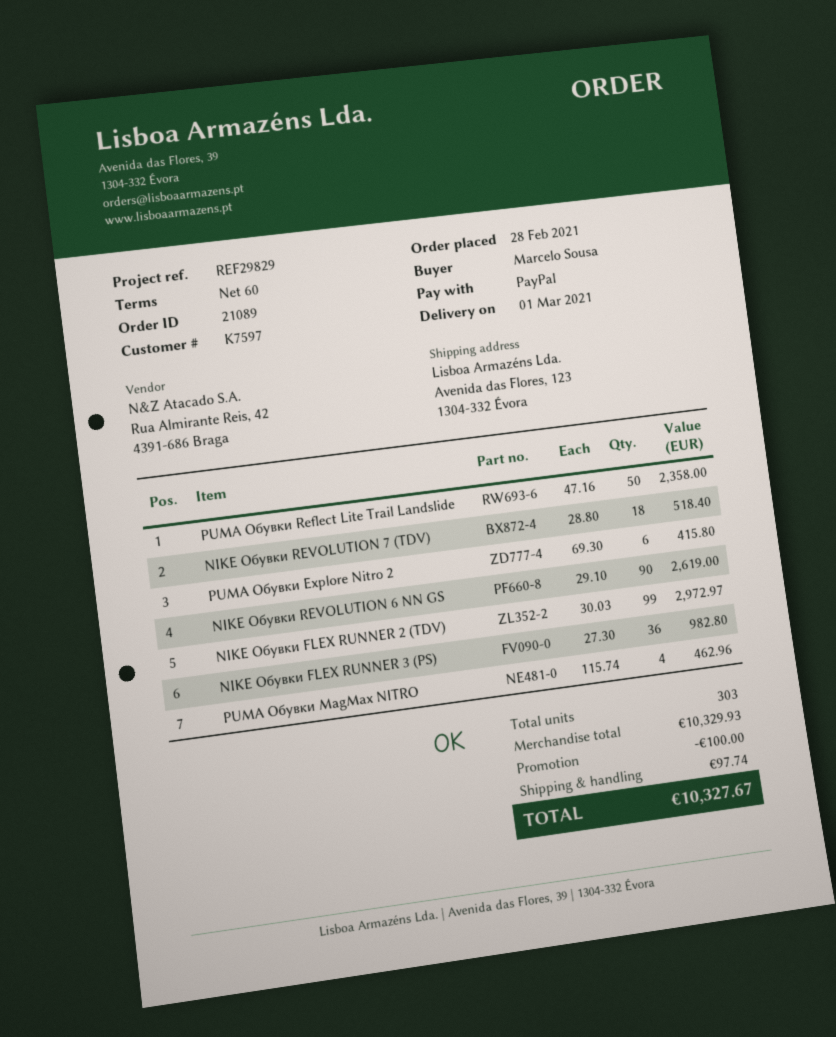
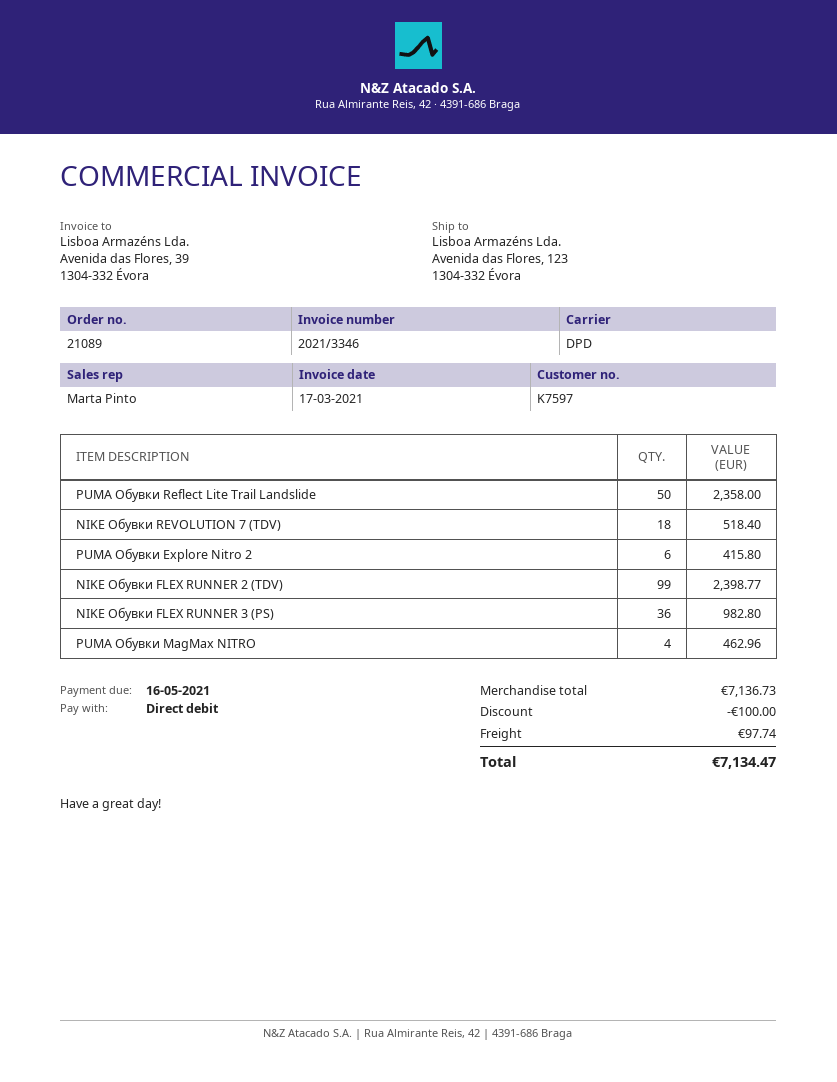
payment method: PayPal -> direct debit
NIKE Обувки REVOLUTION 6 NN GS: 90 for 2619.00 -> none
NIKE Обувки FLEX RUNNER 2 (TDV): 99 for 2972.97 -> 99 for 2398.77
subtotal: 10329.93 -> 7136.73
total: 10327.67 -> 7134.47

